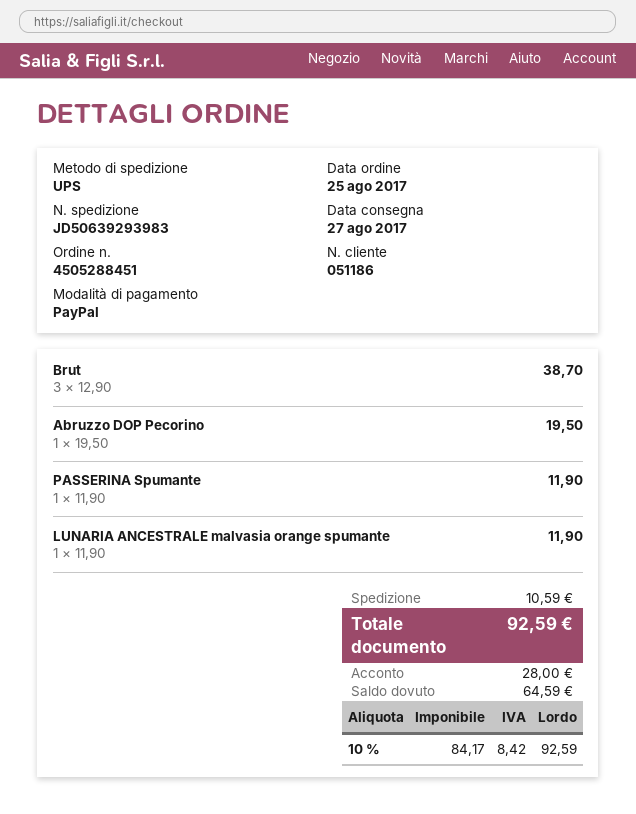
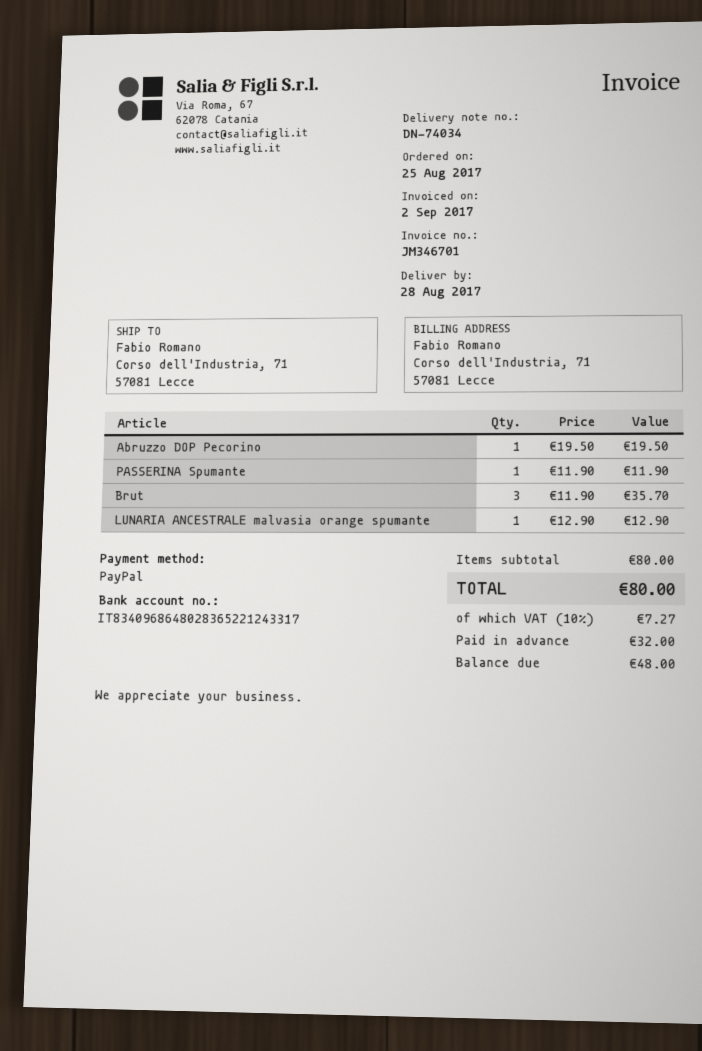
delivery date: 2017-08-27 -> 2017-08-28
Brut: 3 x 12.90 = 38.70 -> 3 x 11.90 = 35.70
LUNARIA ANCESTRALE malvasia orange spumante: 1 x 11.90 = 11.90 -> 1 x 12.90 = 12.90
shipping: 10.59 -> none
tax: 10% = 8.42 -> 10% = 7.27
total: 92.59 -> 80.00
deposit: 28.00 -> 32.00
balance: 64.59 -> 48.00

